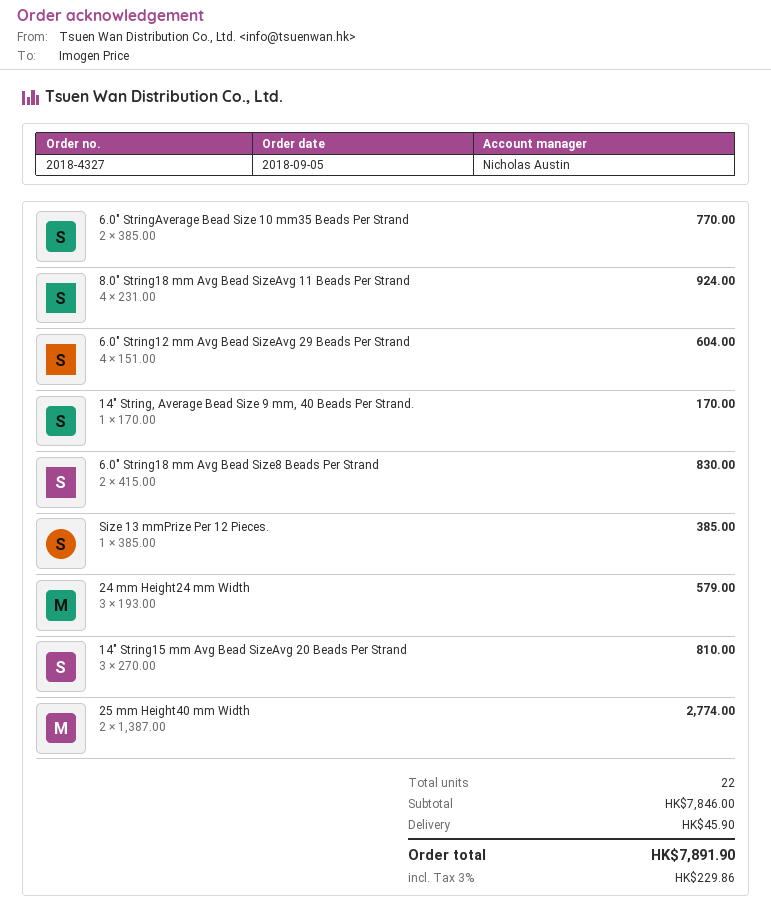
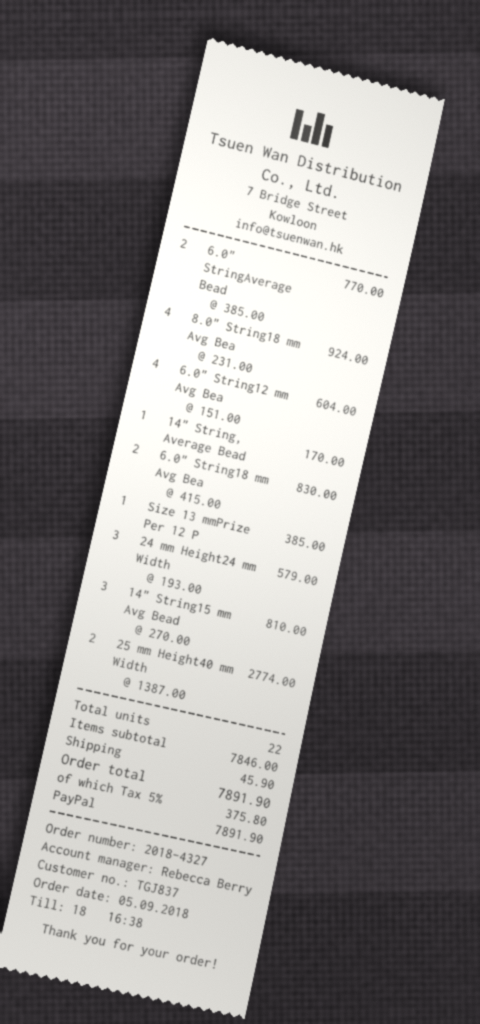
sales rep: Nicholas Austin -> Rebecca Berry
tax: 3% = 229.86 -> 5% = 375.80

